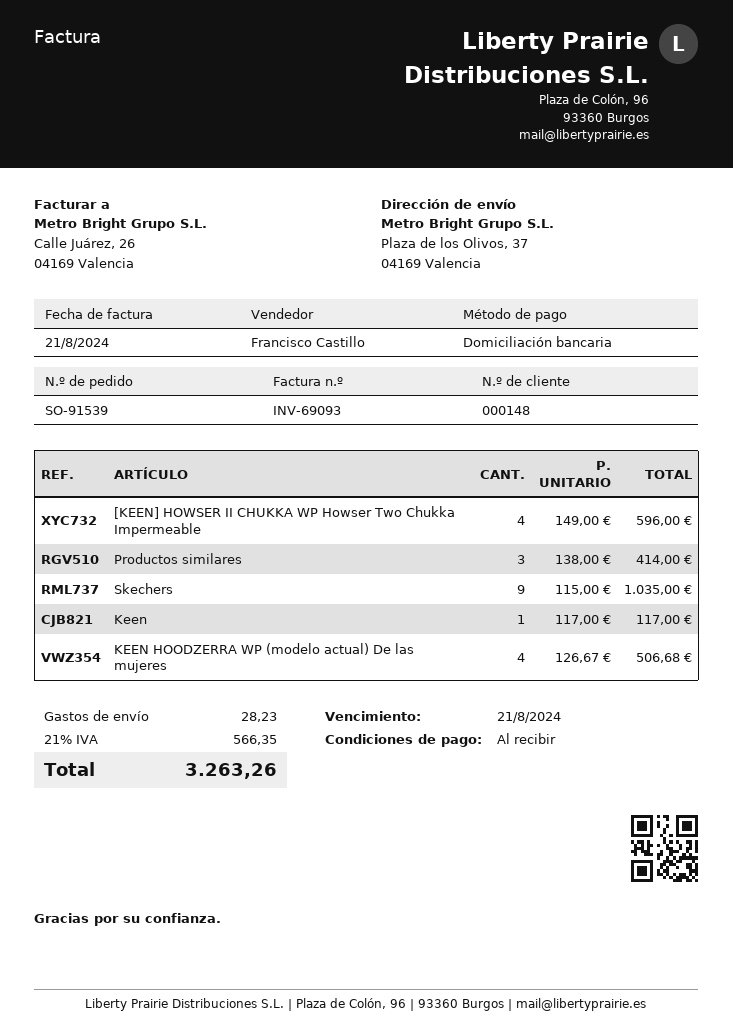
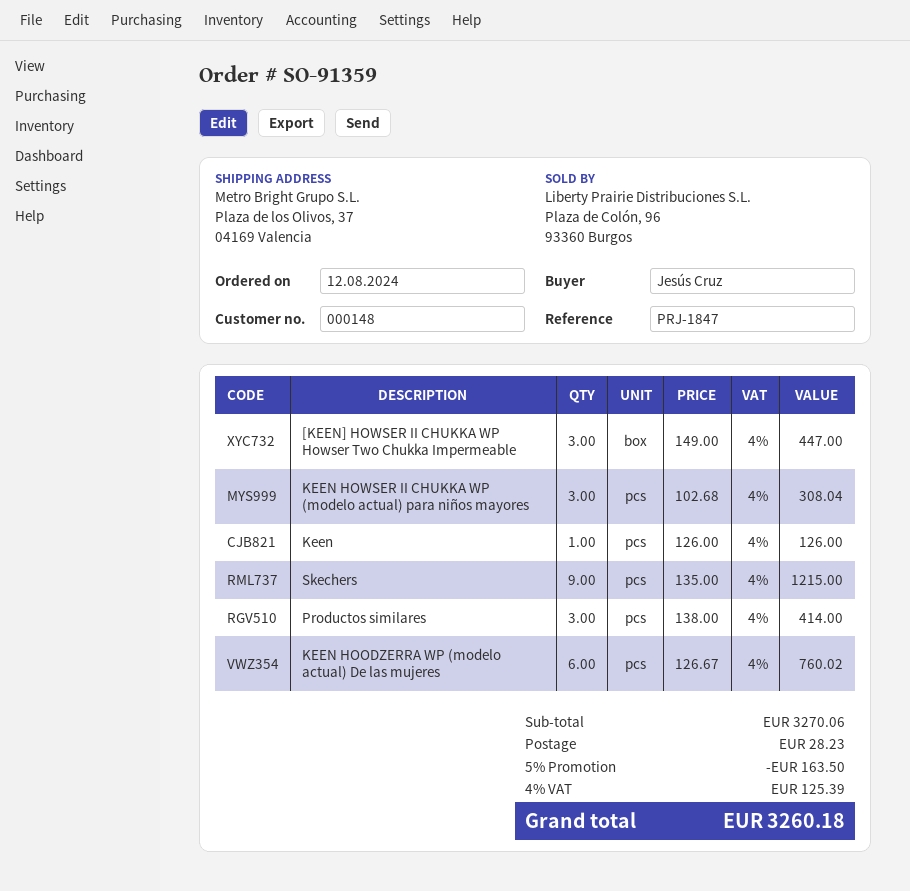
order number: SO-91539 -> SO-91359
[KEEN] HOWSER II CHUKKA WP Howser Two Chukka Impermeable: 4 x 149.00 = 596.00 -> 3 x 149.00 = 447.00
Skechers: 9 x 115.00 = 1035.00 -> 9 x 135.00 = 1215.00
Keen: 1 x 117.00 = 117.00 -> 1 x 126.00 = 126.00
KEEN HOODZERRA WP (modelo actual) De las mujeres: 4 x 126.67 = 506.68 -> 6 x 126.67 = 760.02
KEEN HOWSER II CHUKKA WP (modelo actual) para niños mayores: none -> 3 x 102.68 = 308.04
discount: none -> 5% = 163.50
tax: 21% = 566.35 -> 4% = 125.39
total: 3263.26 -> 3260.18

